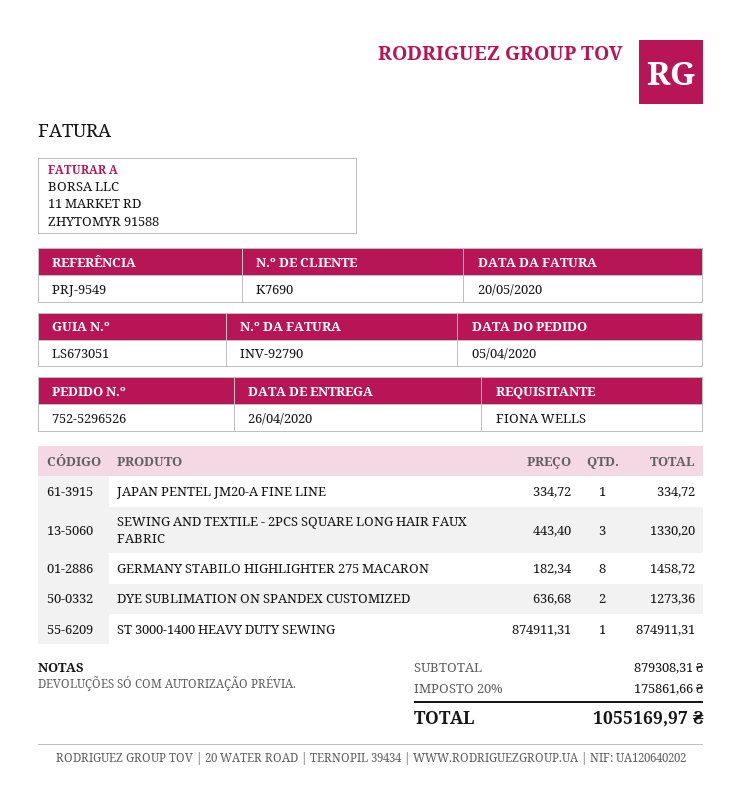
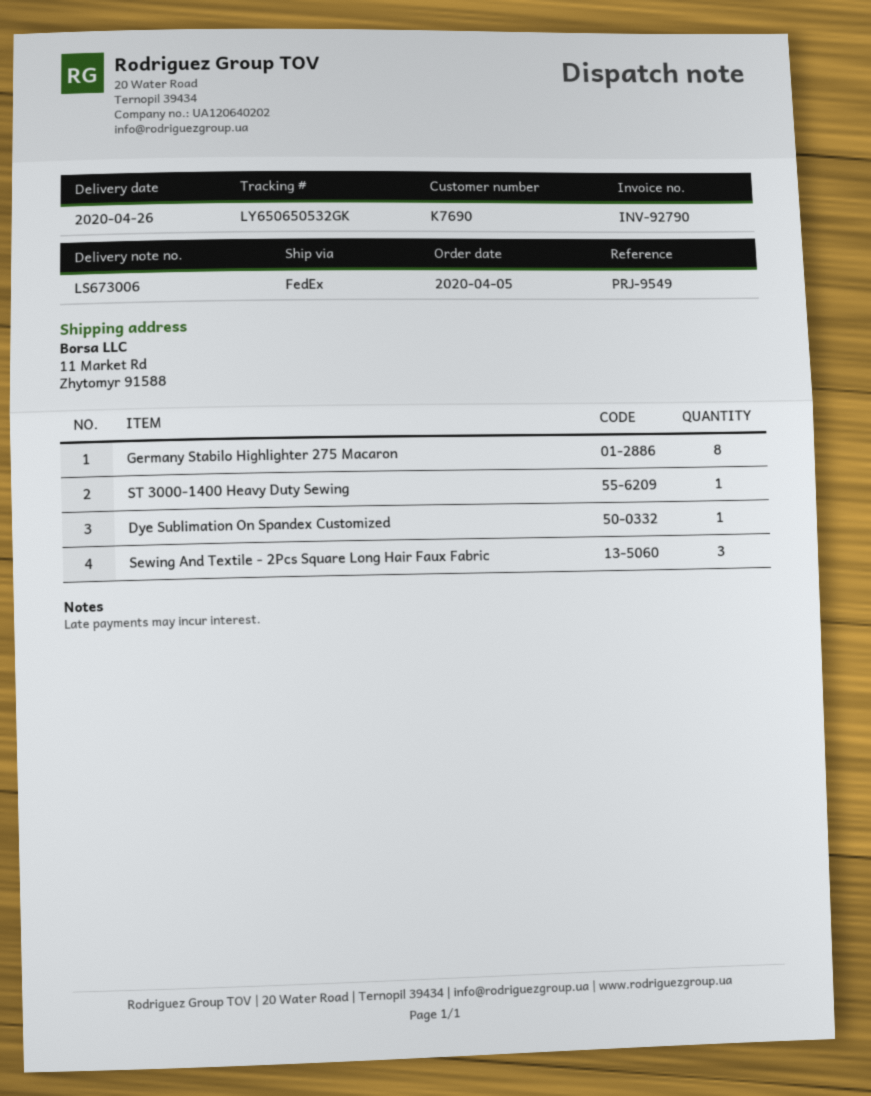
delivery note number: LS673051 -> LS673006
JAPAN PENTEL JM20-A FINE LINE: 1 -> none
DYE SUBLIMATION ON SPANDEX CUSTOMIZED: 2 -> 1

